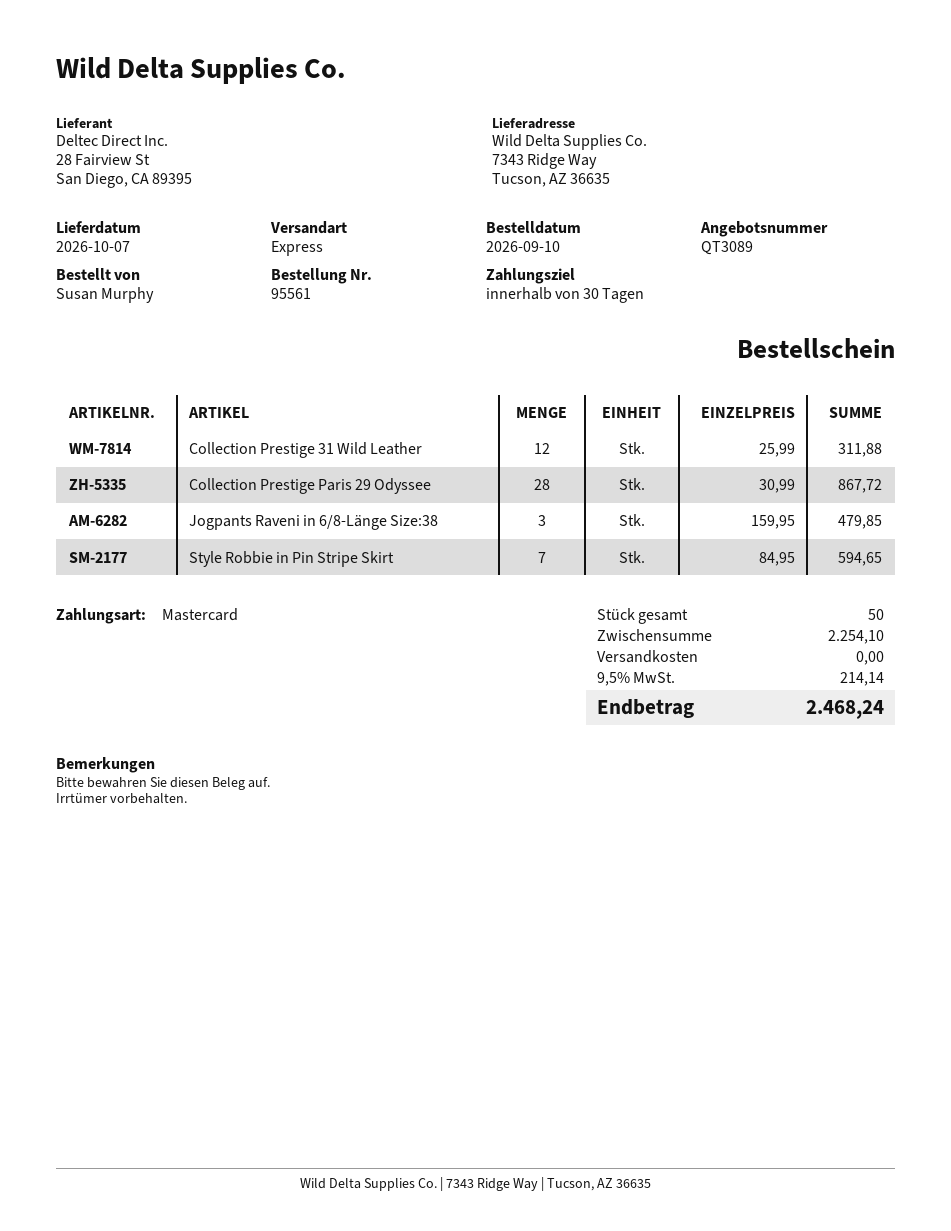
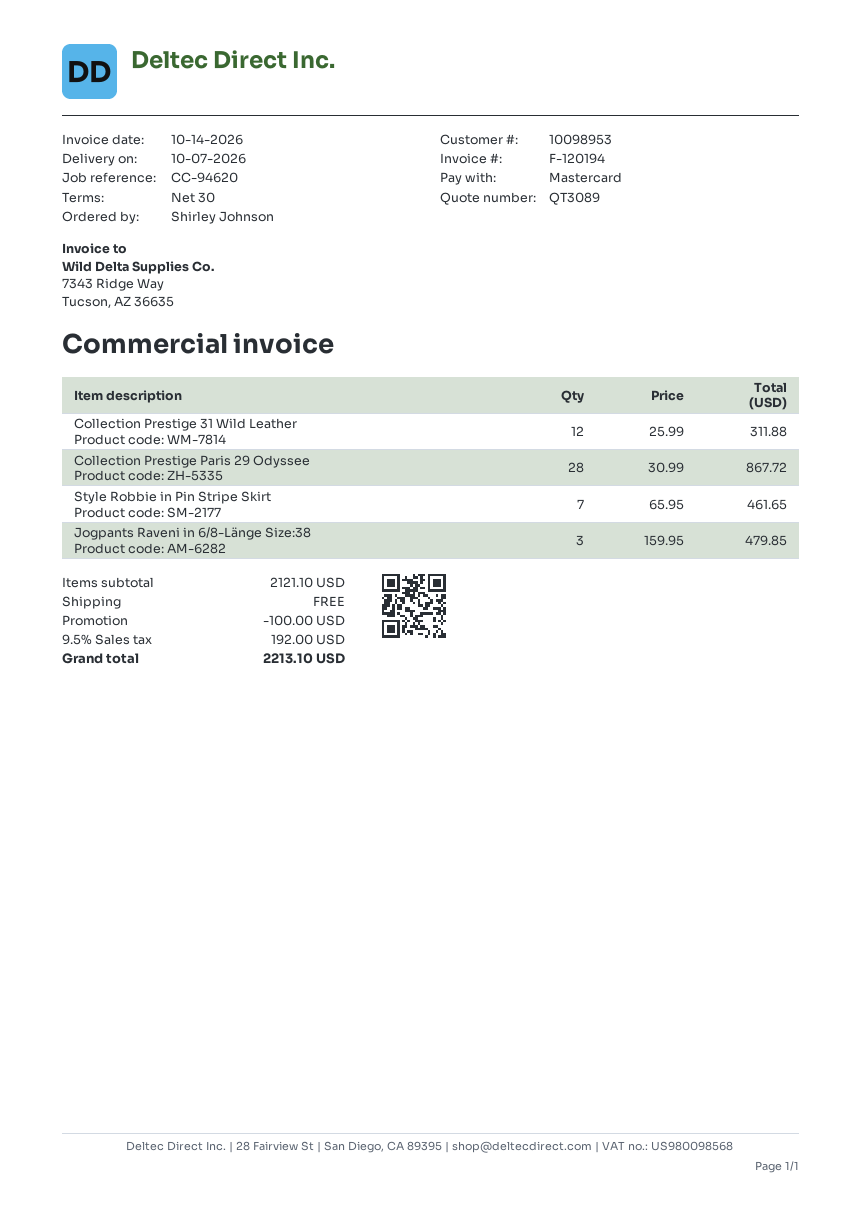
ordered by: Susan Murphy -> Shirley Johnson
Style Robbie in Pin Stripe Skirt: 7 x 84.95 = 594.65 -> 7 x 65.95 = 461.65
subtotal: 2254.10 -> 2121.10
discount: none -> 100.00
tax: 9.5% = 214.14 -> 9.5% = 192.00
total: 2468.24 -> 2213.10

